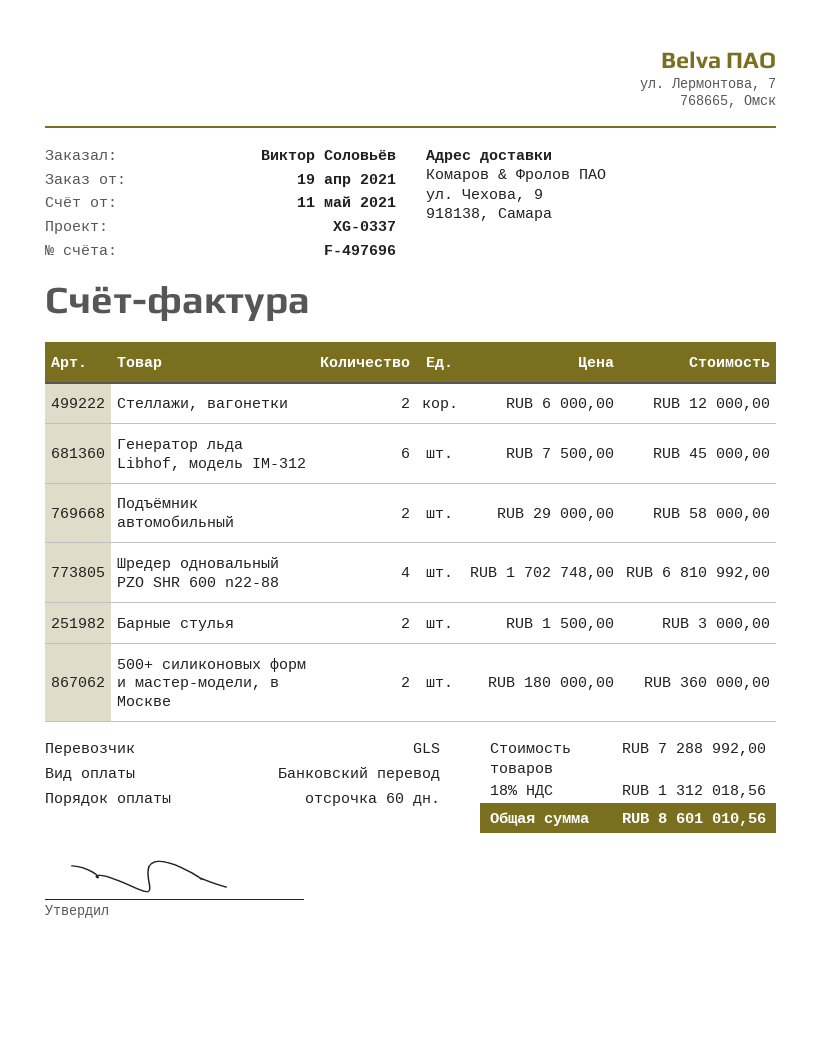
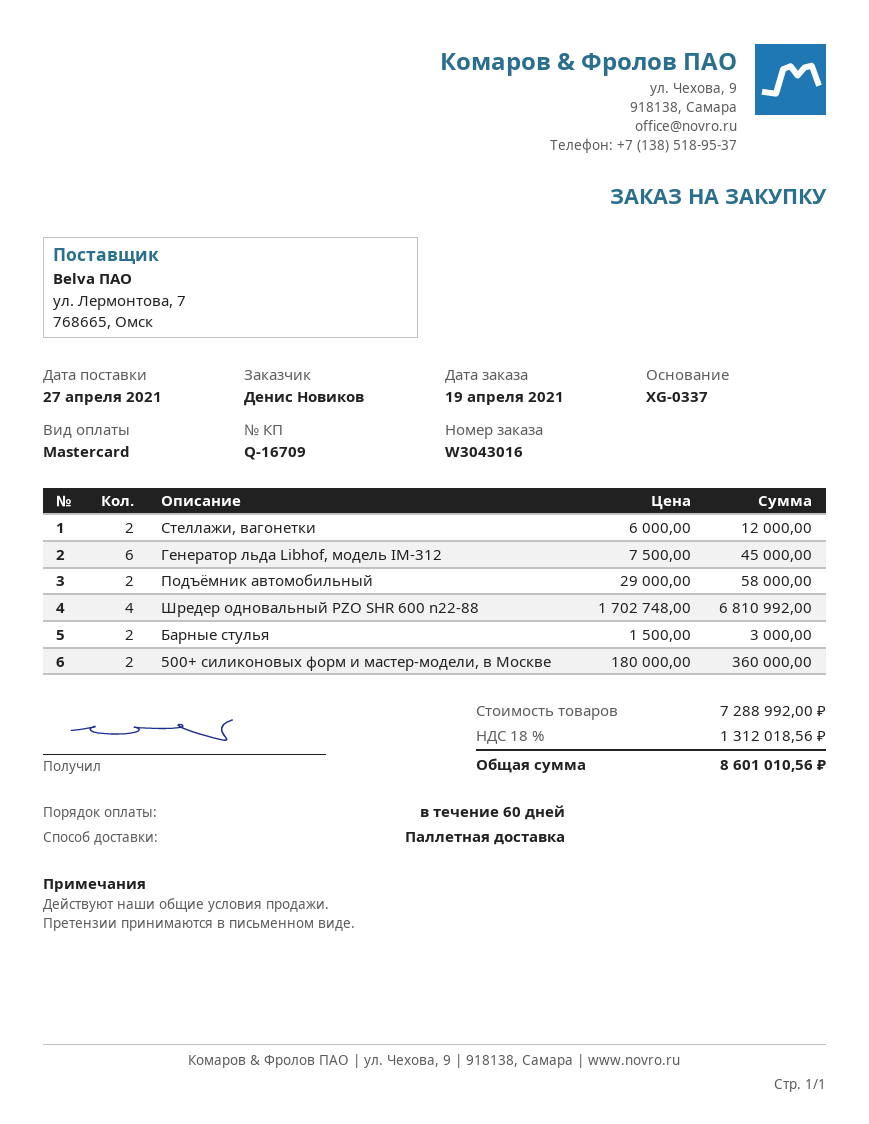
ordered by: Виктор Соловьёв -> Денис Новиков
payment method: bank transfer -> Mastercard
shipping method: GLS -> pallet freight

